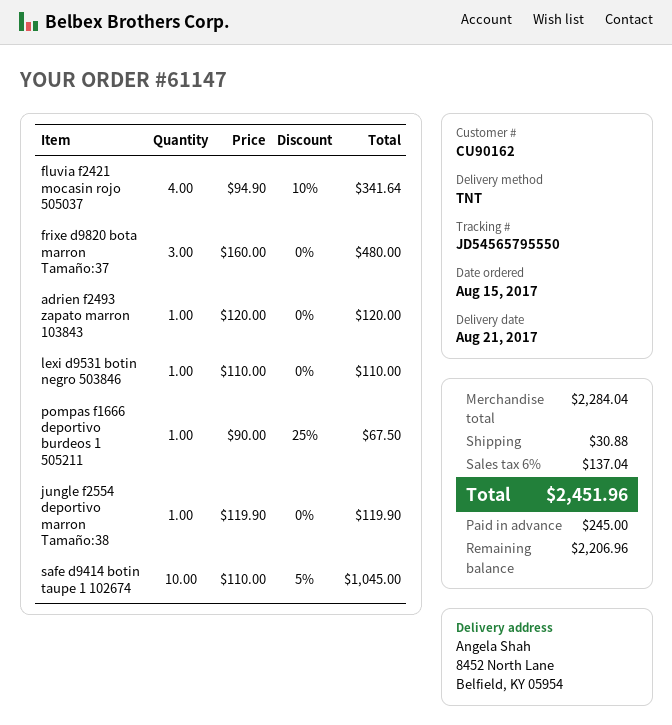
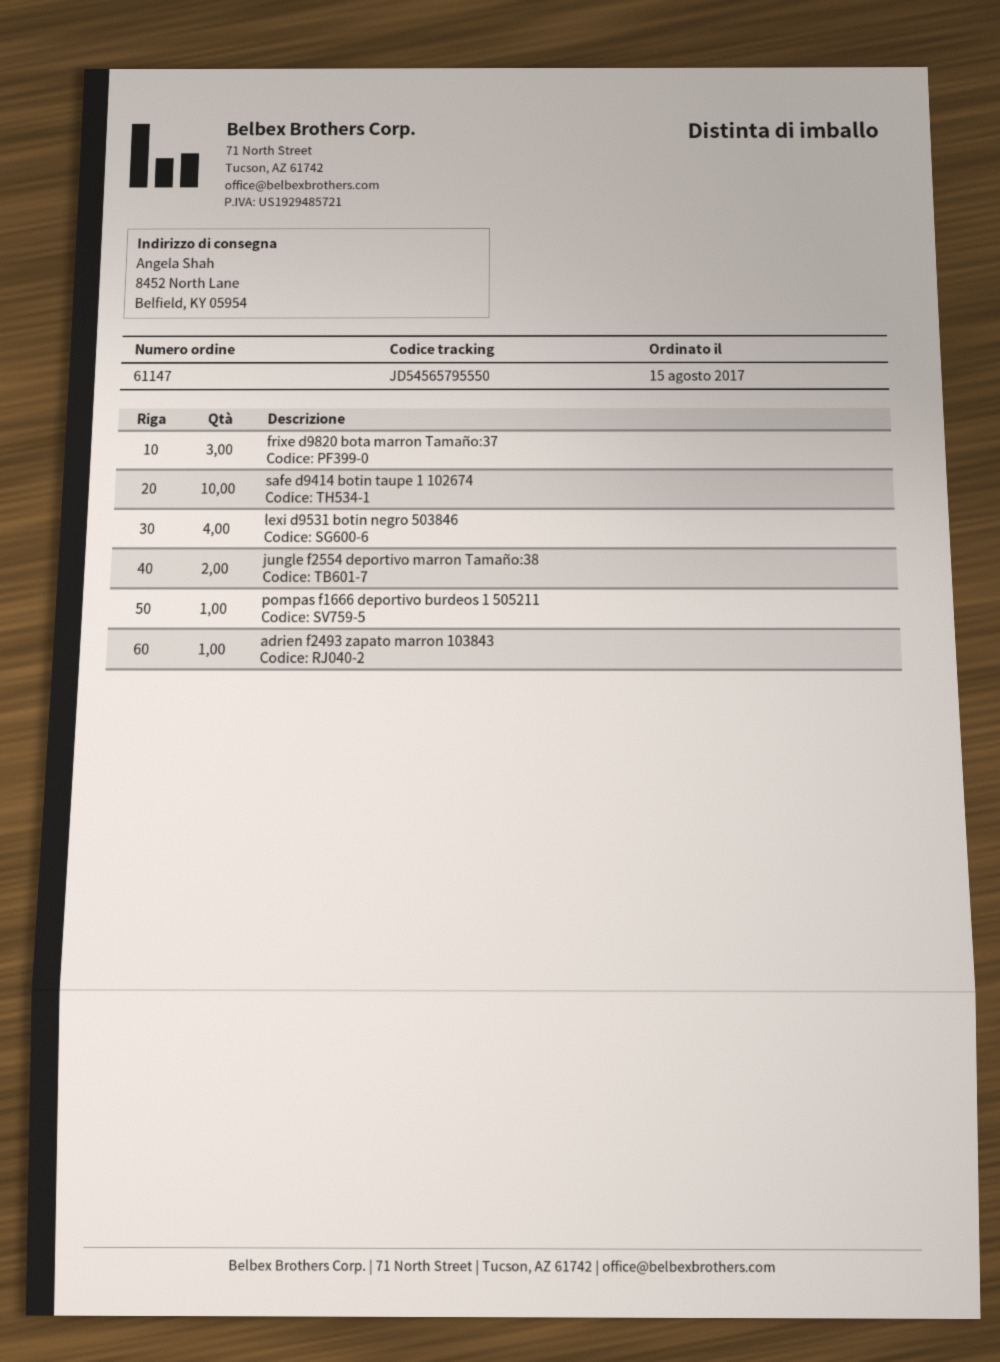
fluvia f2421 mocasin rojo 505037: 4 -> none
lexi d9531 botin negro 503846: 1 -> 4
jungle f2554 deportivo marron Tamaño:38: 1 -> 2

